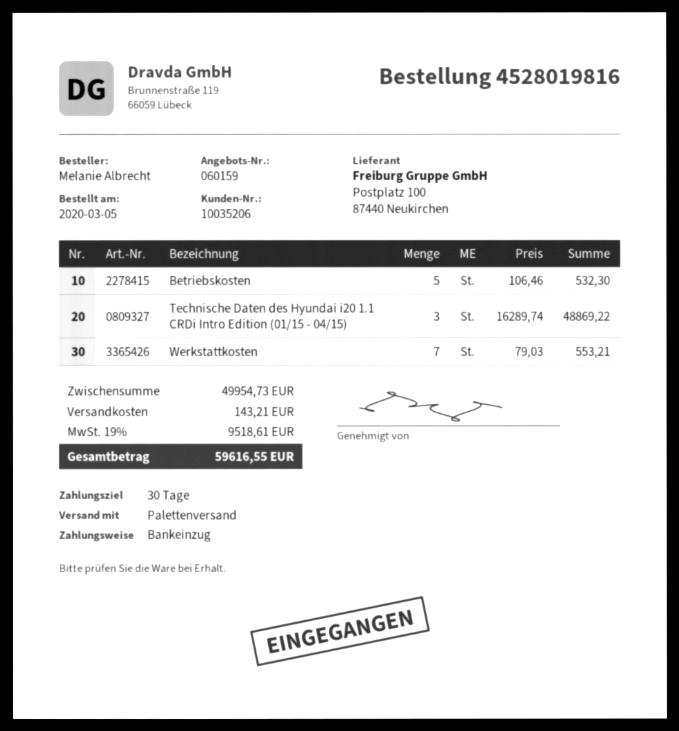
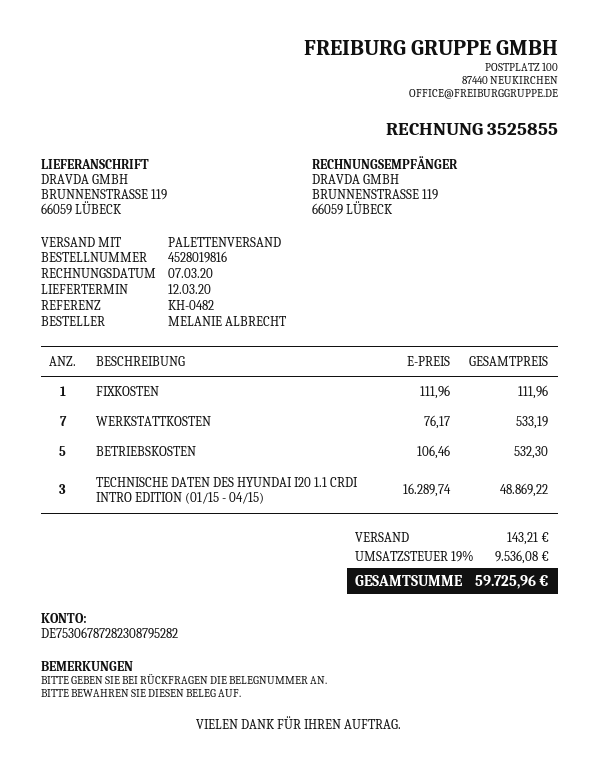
Werkstattkosten: 7 x 79.03 = 553.21 -> 7 x 76.17 = 533.19
FIXKOSTEN: none -> 1 x 111.96 = 111.96
tax: 19% = 9518.61 -> 19% = 9536.08
total: 59616.55 -> 59725.96

